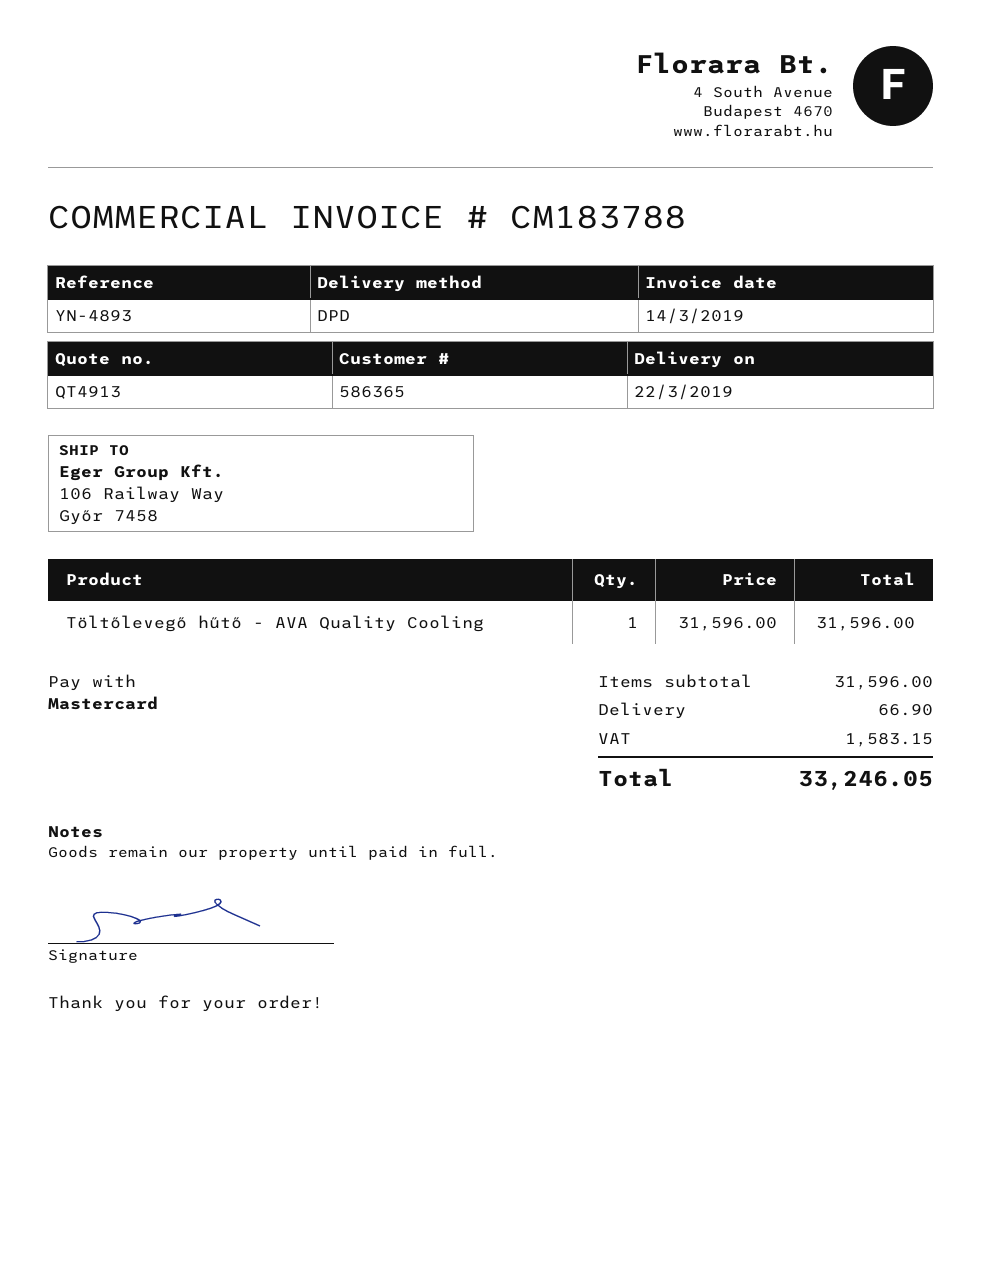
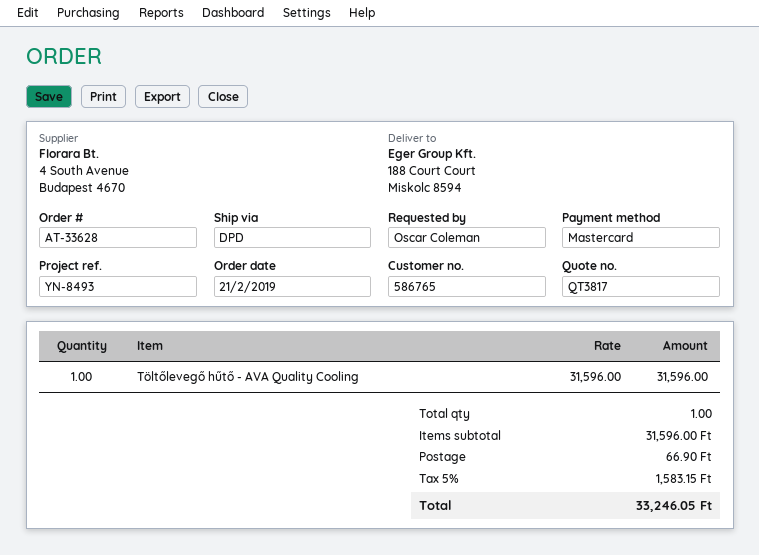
quote number: QT4913 -> QT3817
customer number: 586365 -> 586765
reference: YN-4893 -> YN-8493
ship to: 106 Railway Way, Győr 7458 -> 188 Court Court, Miskolc 8594

